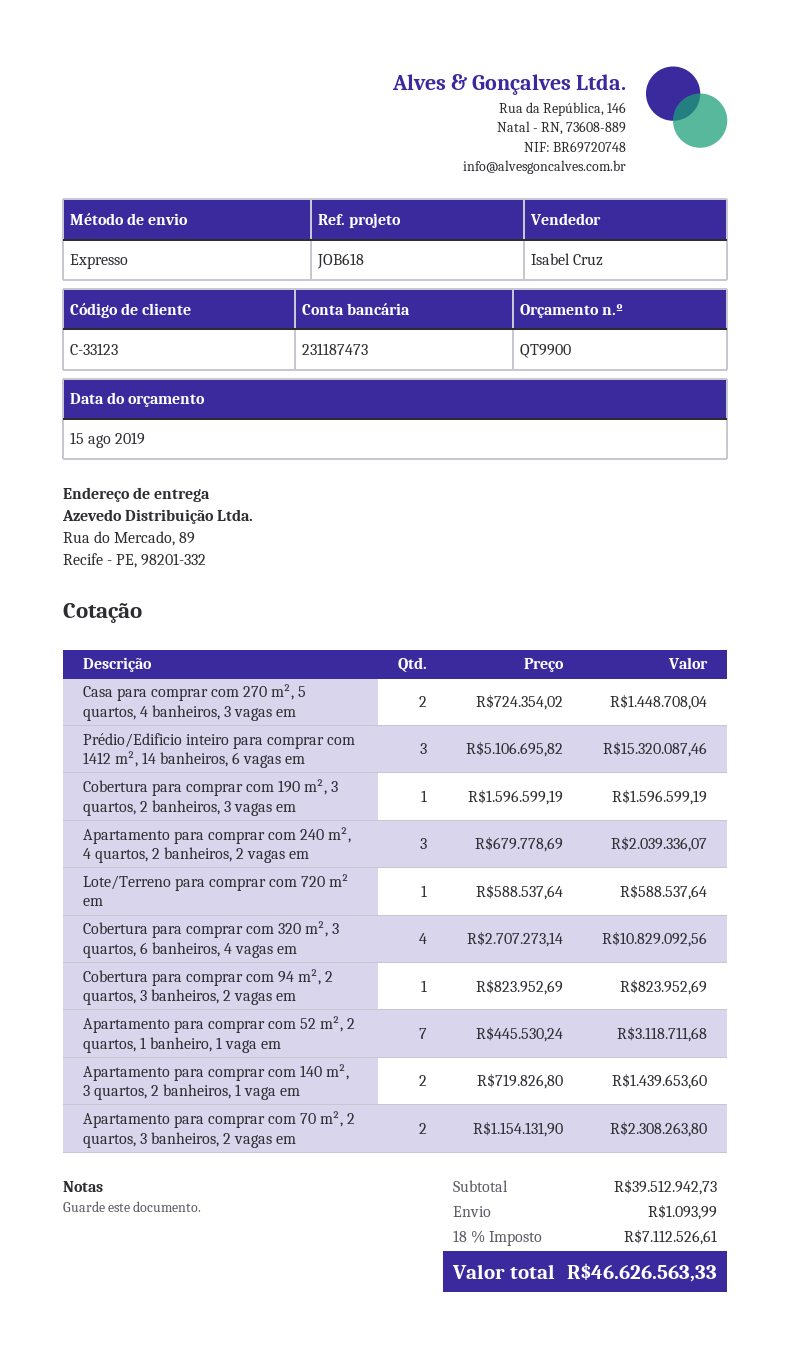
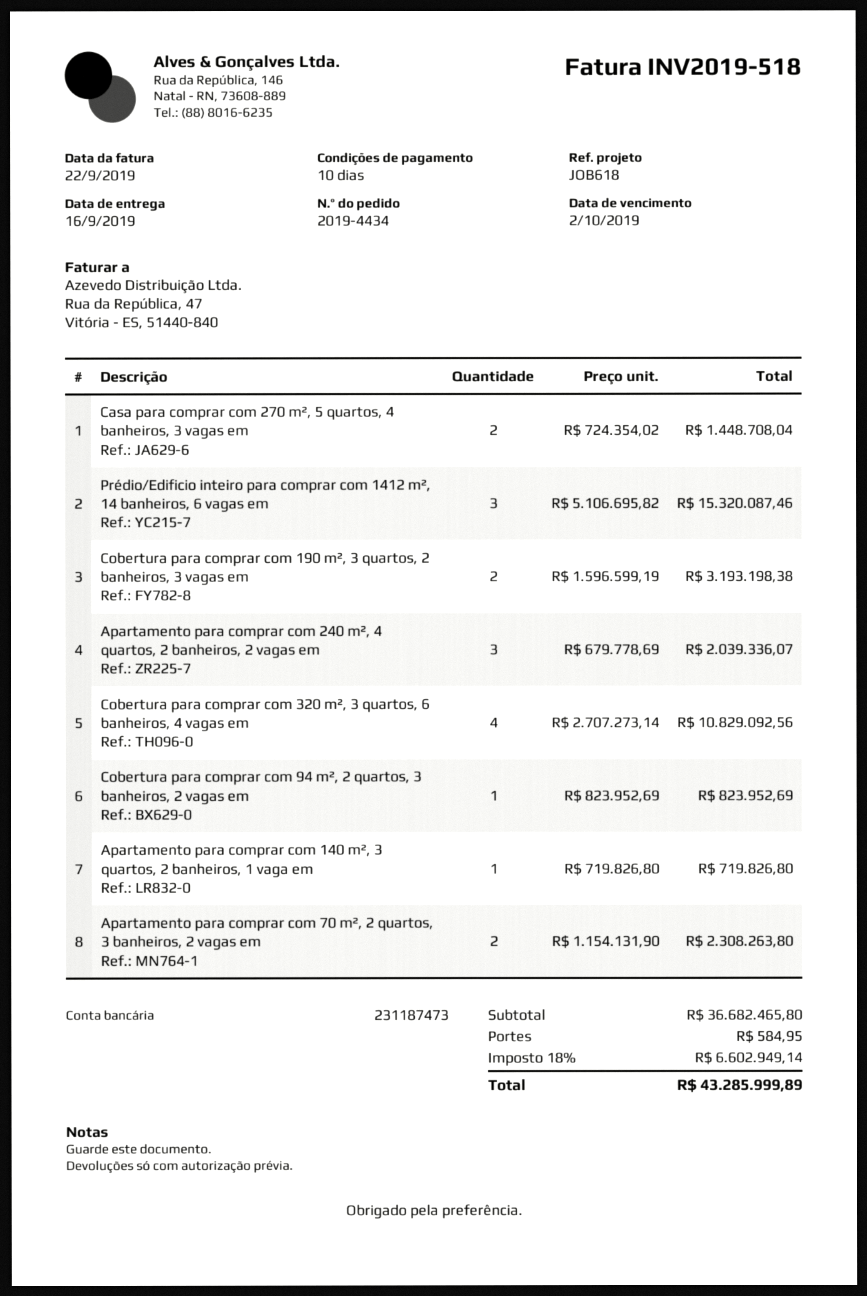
Cobertura para comprar com 190 m², 3 quartos, 2 banheiros, 3 vagas em: 1 x 1596599.19 = 1596599.19 -> 2 x 1596599.19 = 3193198.38
Lote/Terreno para comprar com 720 m² em: 1 x 588537.64 = 588537.64 -> none
Apartamento para comprar com 52 m², 2 quartos, 1 banheiro, 1 vaga em: 7 x 445530.24 = 3118711.68 -> none
Apartamento para comprar com 140 m², 3 quartos, 2 banheiros, 1 vaga em: 2 x 719826.80 = 1439653.60 -> 1 x 719826.80 = 719826.80
subtotal: 39512942.73 -> 36682465.80
shipping: 1093.99 -> 584.95
tax: 18% = 7112526.61 -> 18% = 6602949.14
total: 46626563.33 -> 43285999.89

